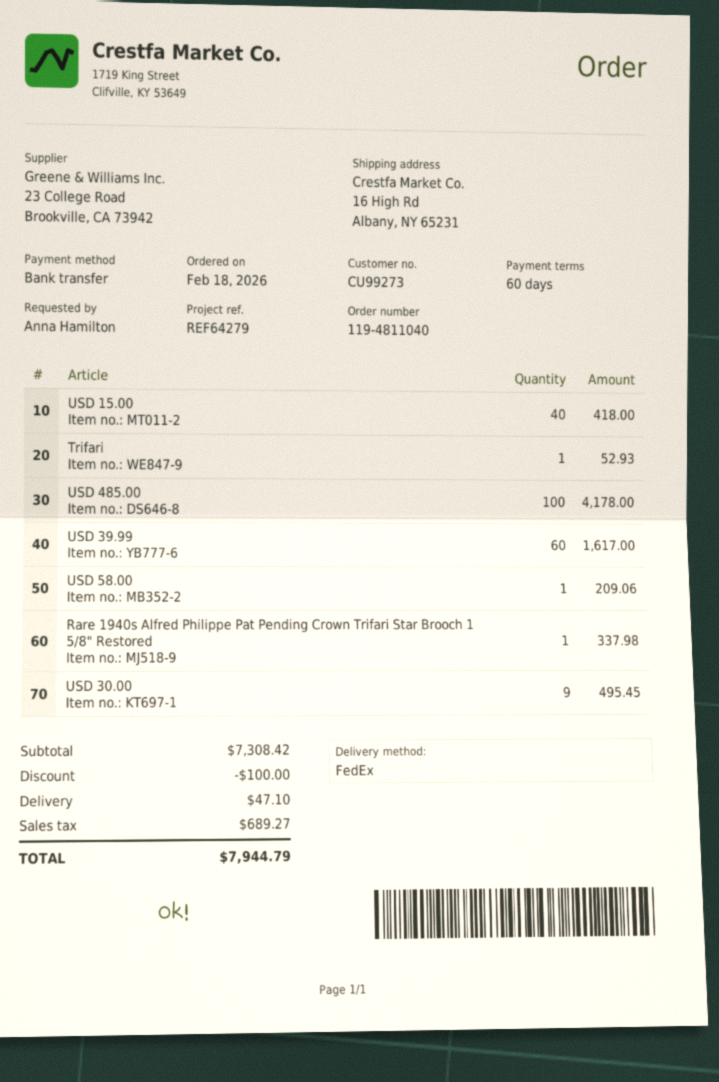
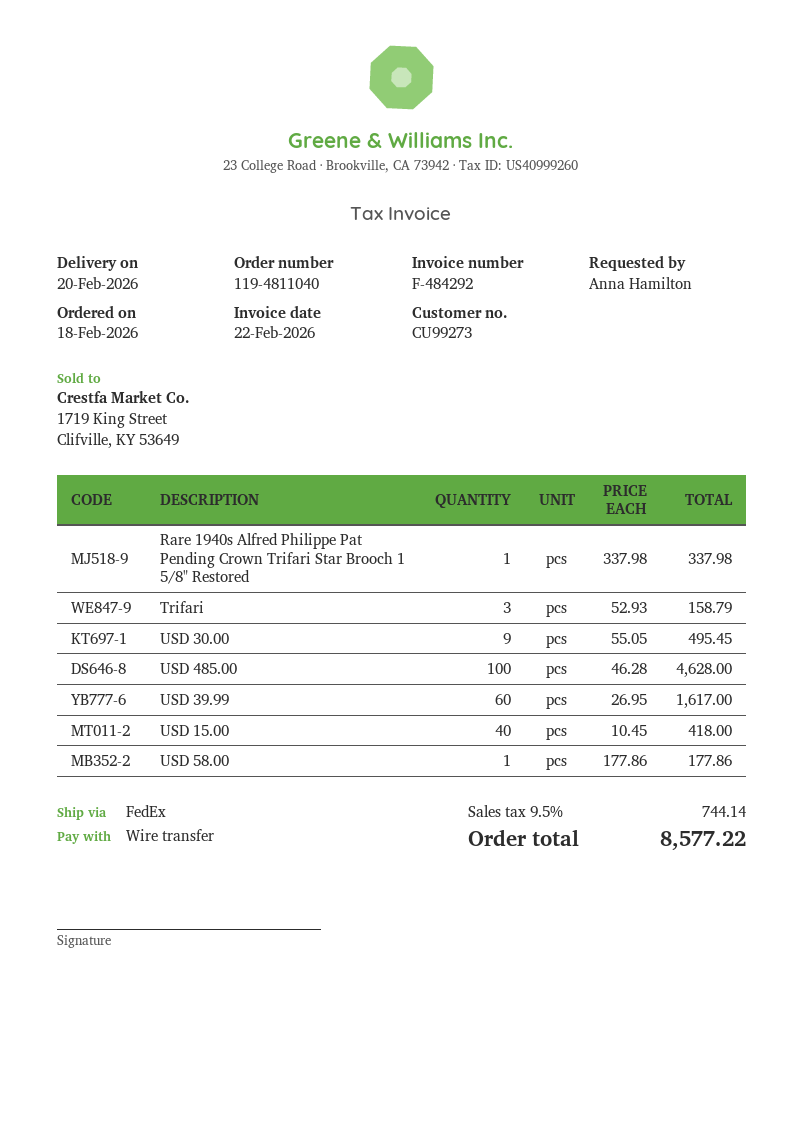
Trifari: 1 for 52.93 -> 3 for 158.79
USD 485.00: 100 for 4178.00 -> 100 for 4628.00
USD 58.00: 1 for 209.06 -> 1 for 177.86
discount: 100.00 -> none
shipping: 47.10 -> none
tax: 689.27 -> 744.14
total: 7944.79 -> 8577.22

